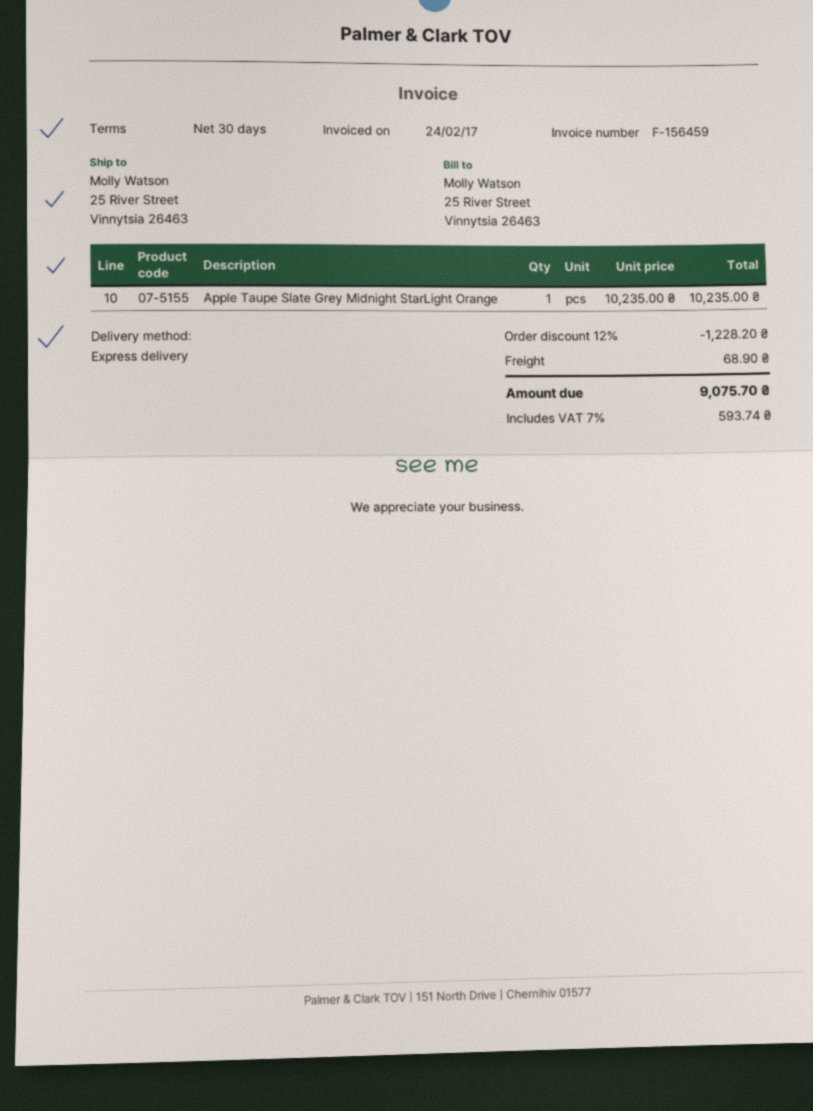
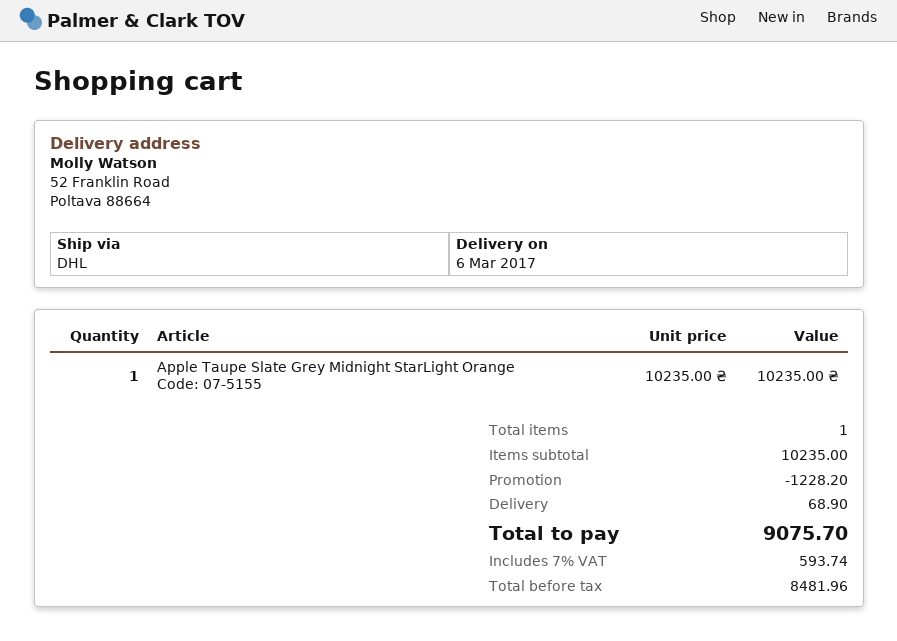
shipping method: express -> DHL
ship to: 25 River Street, Vinnytsia 26463 -> 52 Franklin Road, Poltava 88664

